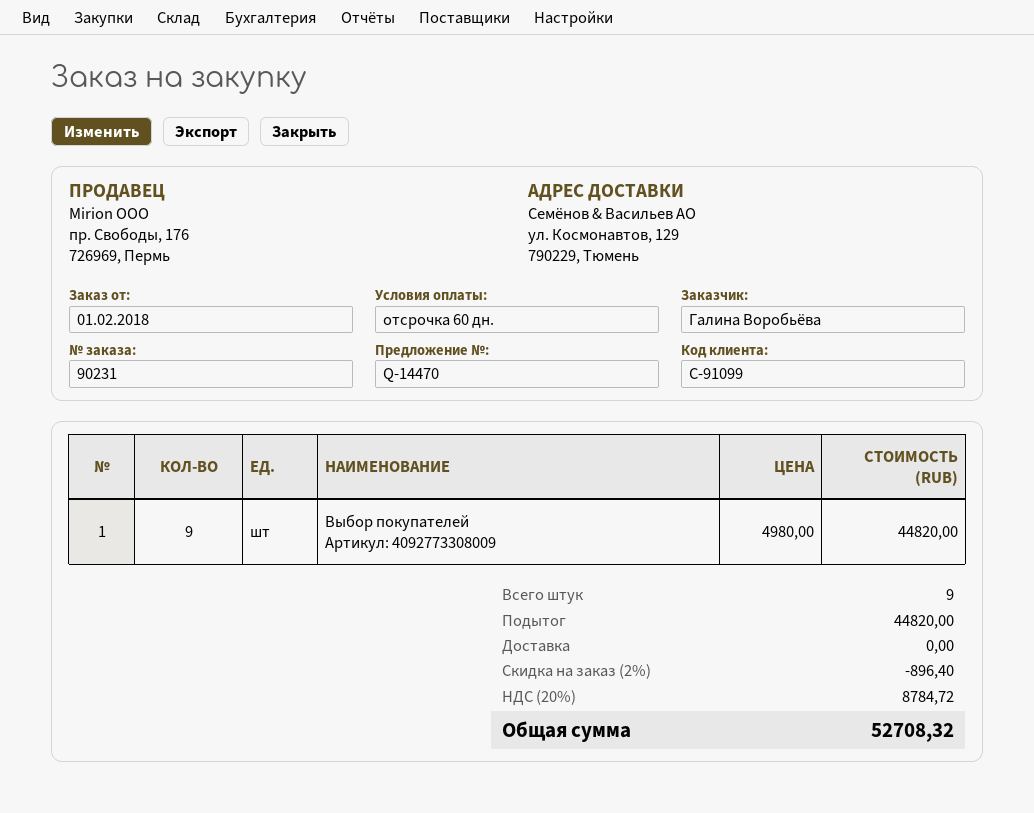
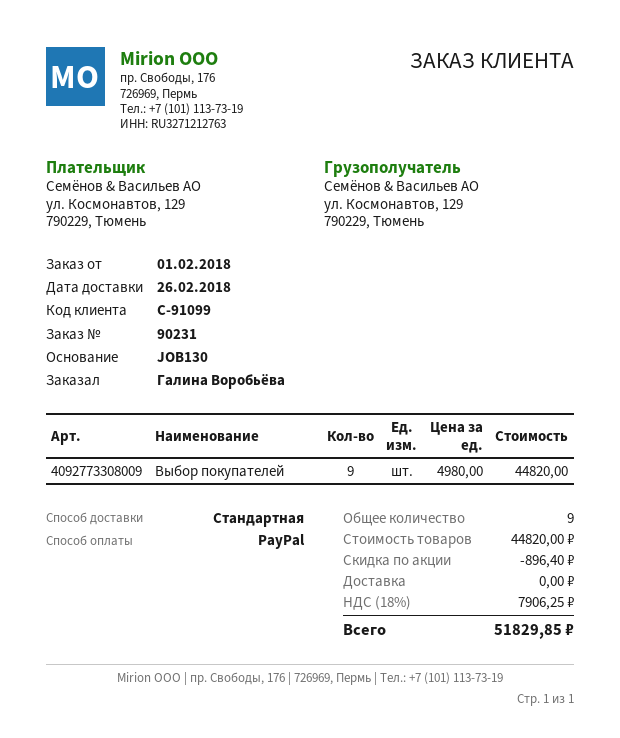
tax: 20% = 8784.72 -> 18% = 7906.25
total: 52708.32 -> 51829.85

